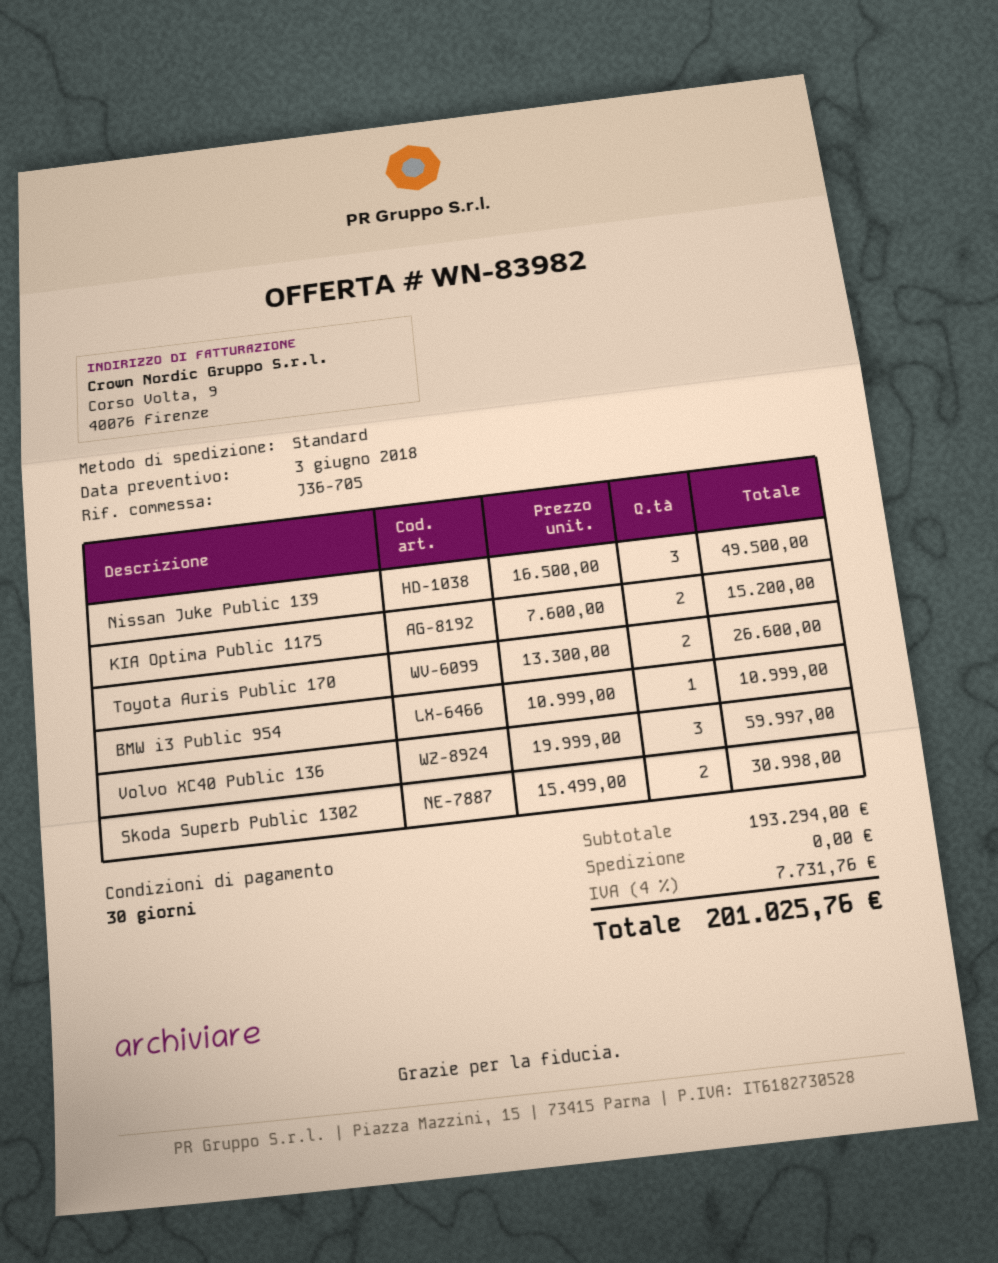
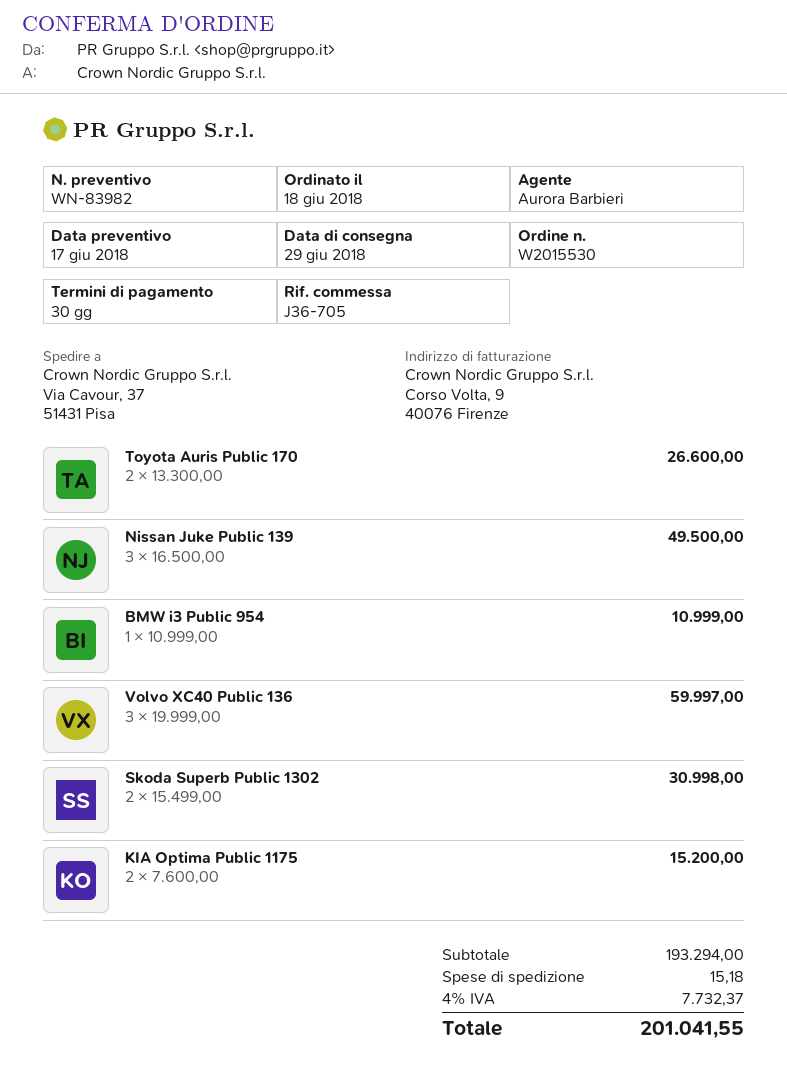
quote date: 2018-06-03 -> 2018-06-17
shipping: 0.00 -> 15.18
tax: 4% = 7731.76 -> 4% = 7732.37
total: 201025.76 -> 201041.55

